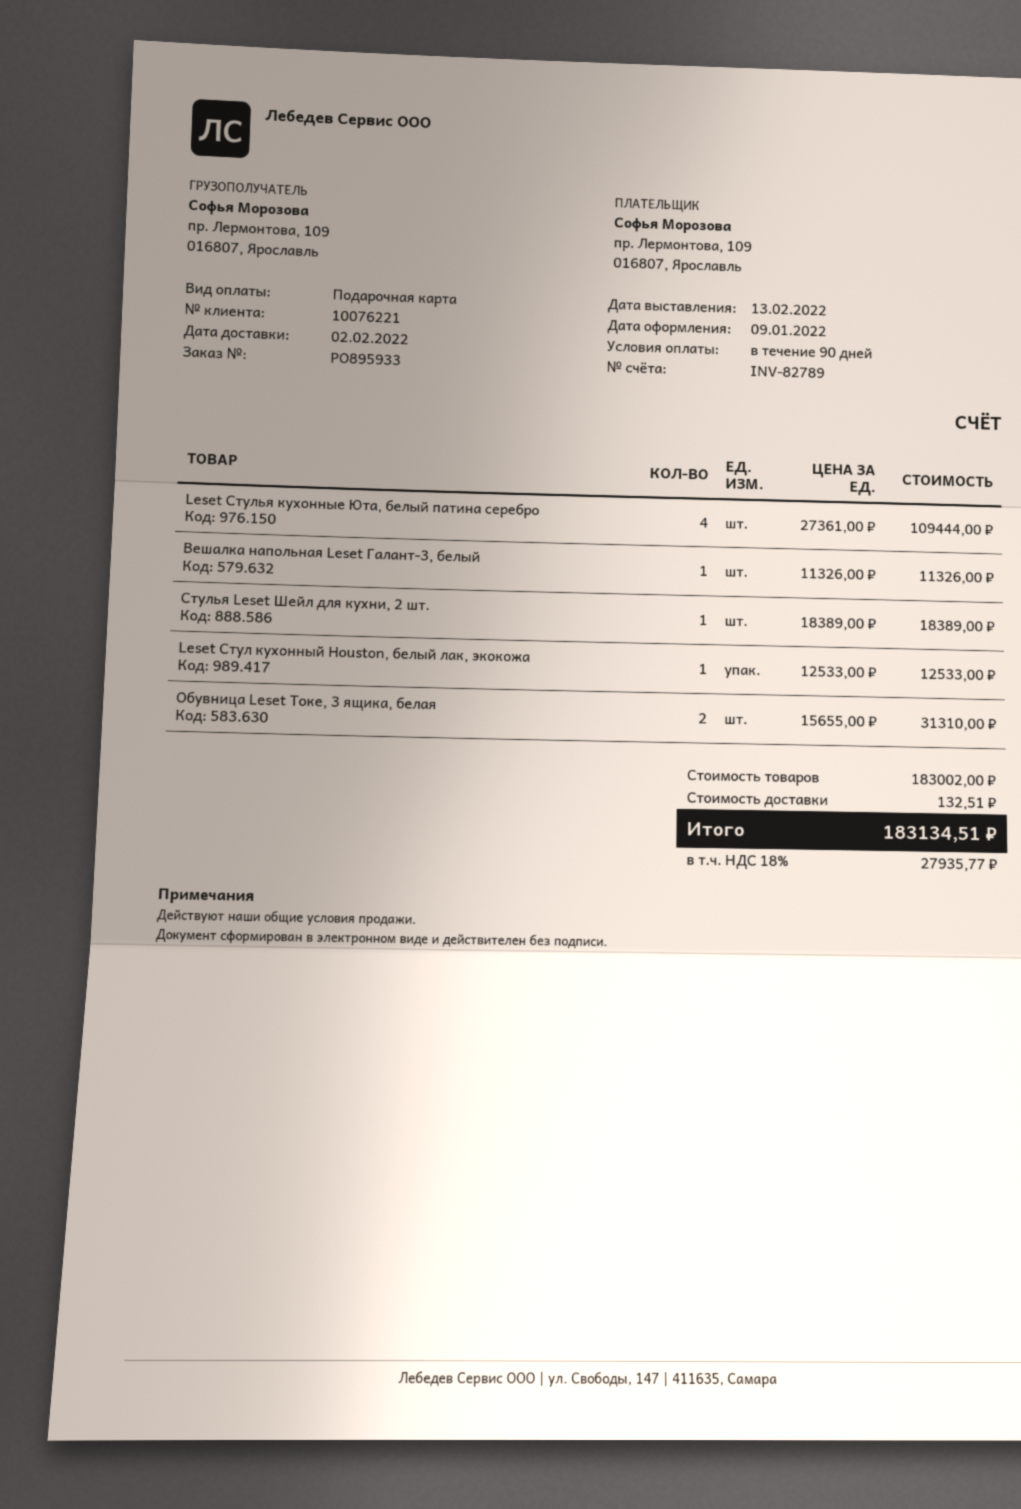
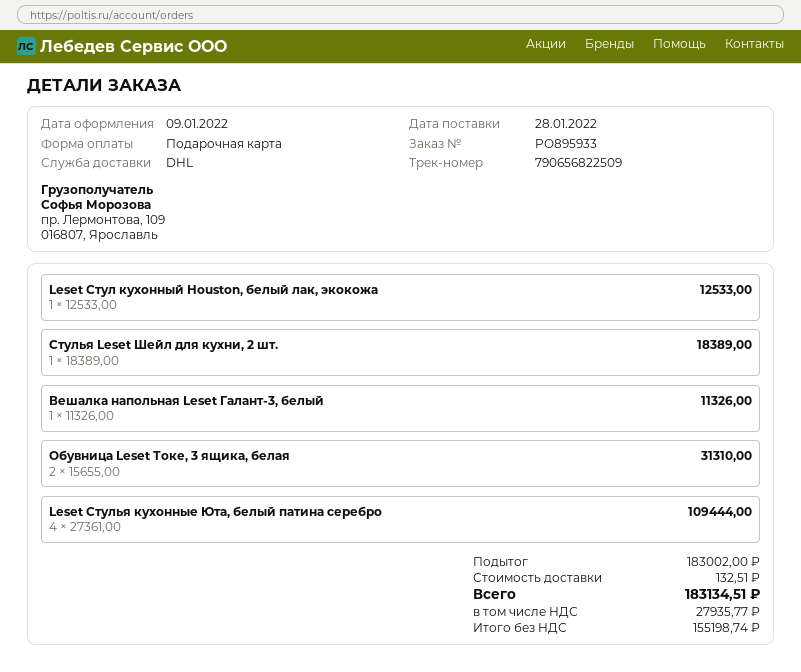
delivery date: 2022-02-02 -> 2022-01-28

